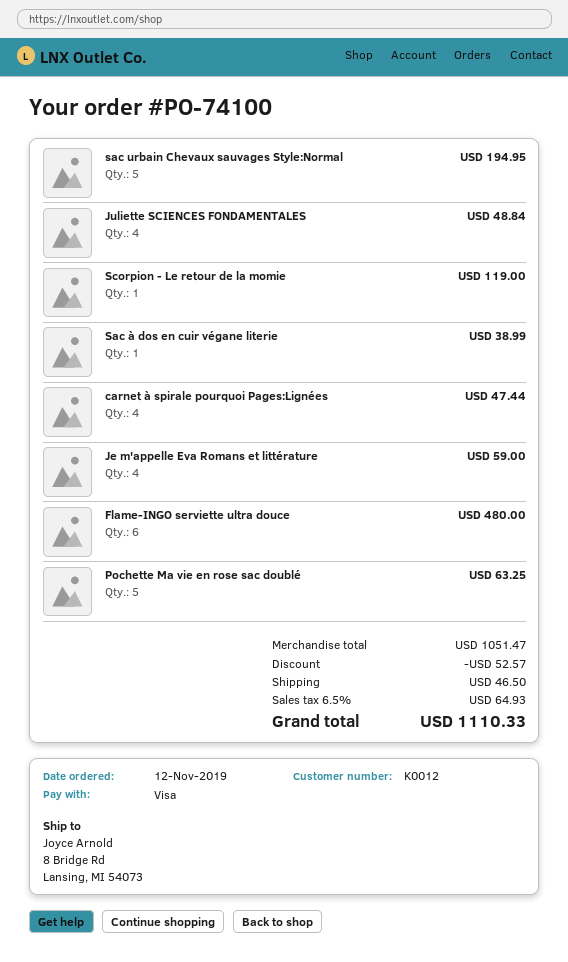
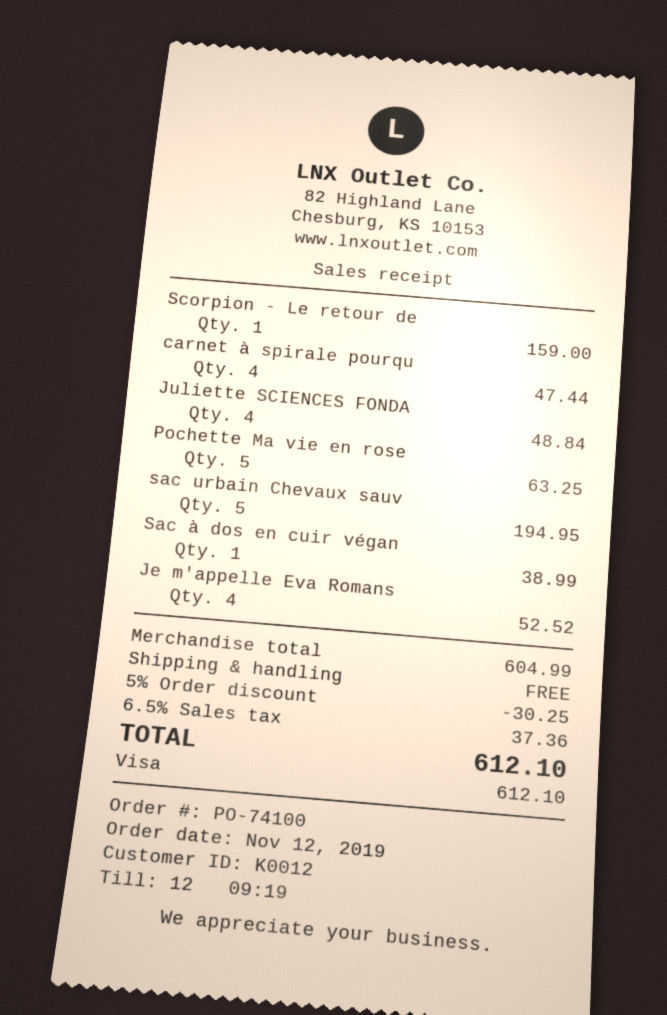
Scorpion - Le retour de la momie: 1 for 119.00 -> 1 for 159.00
Je m'appelle Eva Romans et littérature: 4 for 59.00 -> 4 for 52.52
Flame-INGO serviette ultra douce: 6 for 480.00 -> none
subtotal: 1051.47 -> 604.99
discount: 52.57 -> 30.25
shipping: 46.50 -> 0.00
tax: 6.5% = 64.93 -> 6.5% = 37.36
total: 1110.33 -> 612.10

